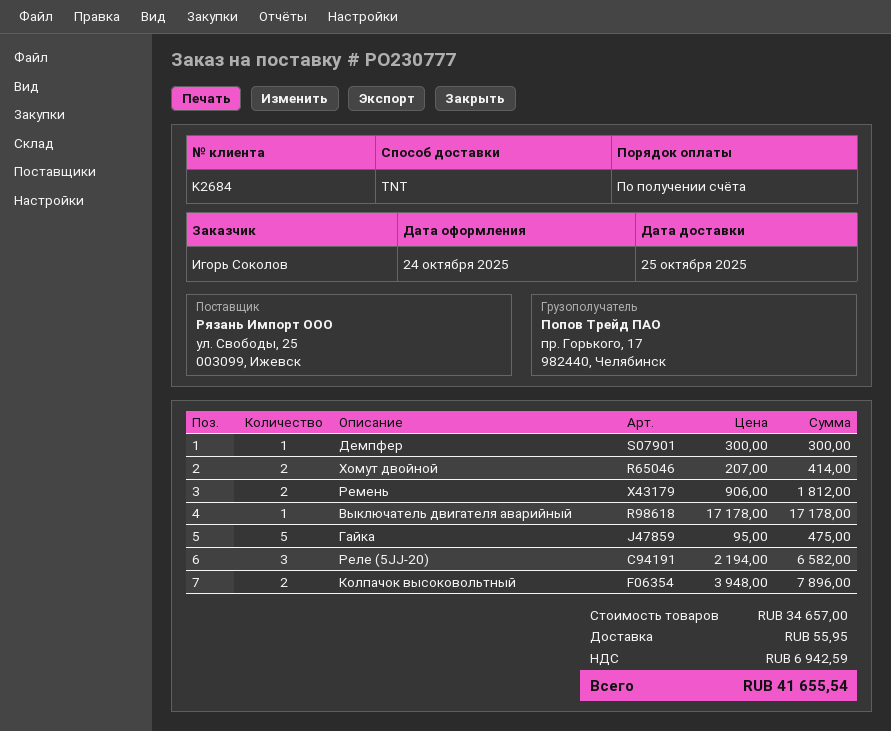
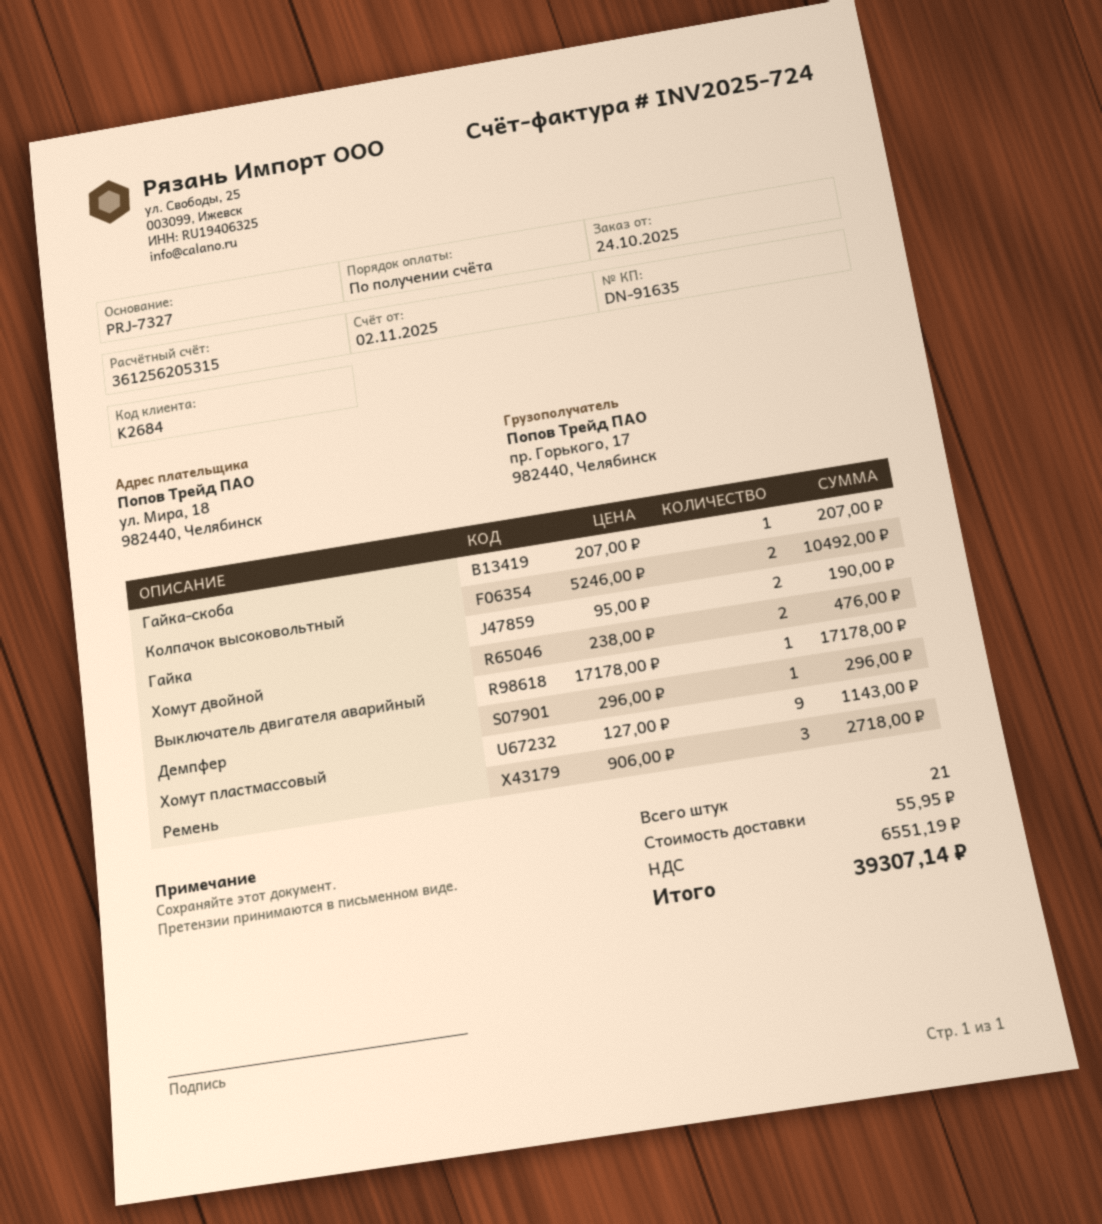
Демпфер: 1 x 300.00 = 300.00 -> 1 x 296.00 = 296.00
Хомут двойной: 2 x 207.00 = 414.00 -> 2 x 238.00 = 476.00
Ремень: 2 x 906.00 = 1812.00 -> 3 x 906.00 = 2718.00
Гайка: 5 x 95.00 = 475.00 -> 2 x 95.00 = 190.00
Реле (5JJ-20): 3 x 2194.00 = 6582.00 -> none
Колпачок высоковольтный: 2 x 3948.00 = 7896.00 -> 2 x 5246.00 = 10492.00
Гайка-скоба: none -> 1 x 207.00 = 207.00
Хомут пластмассовый: none -> 9 x 127.00 = 1143.00
tax: 6942.59 -> 6551.19
total: 41655.54 -> 39307.14

